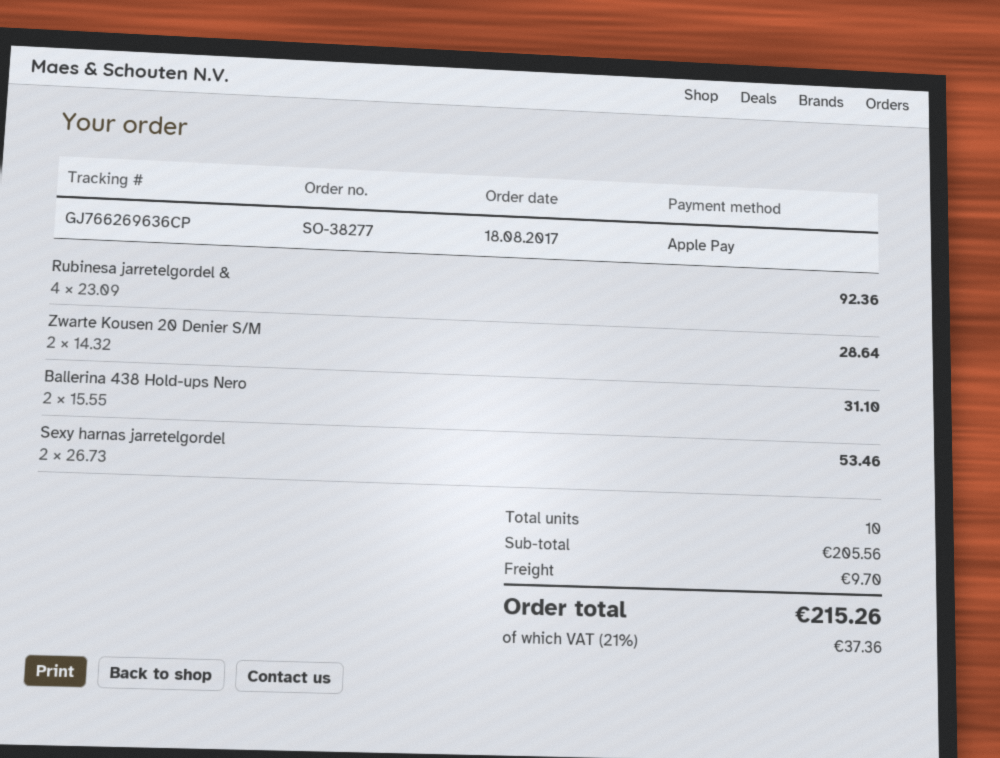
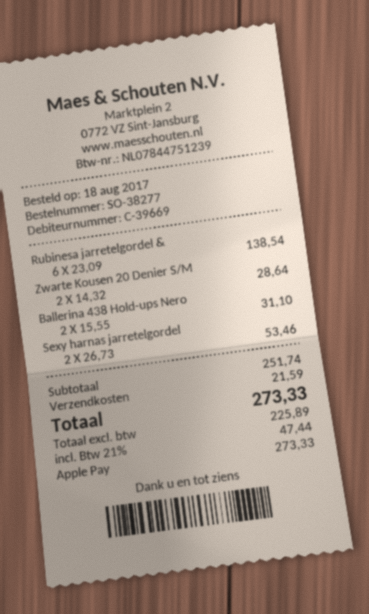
Rubinesa jarretelgordel &: 4 x 23.09 = 92.36 -> 6 x 23.09 = 138.54
subtotal: 205.56 -> 251.74
shipping: 9.70 -> 21.59
tax: 21% = 37.36 -> 21% = 47.44
total: 215.26 -> 273.33

